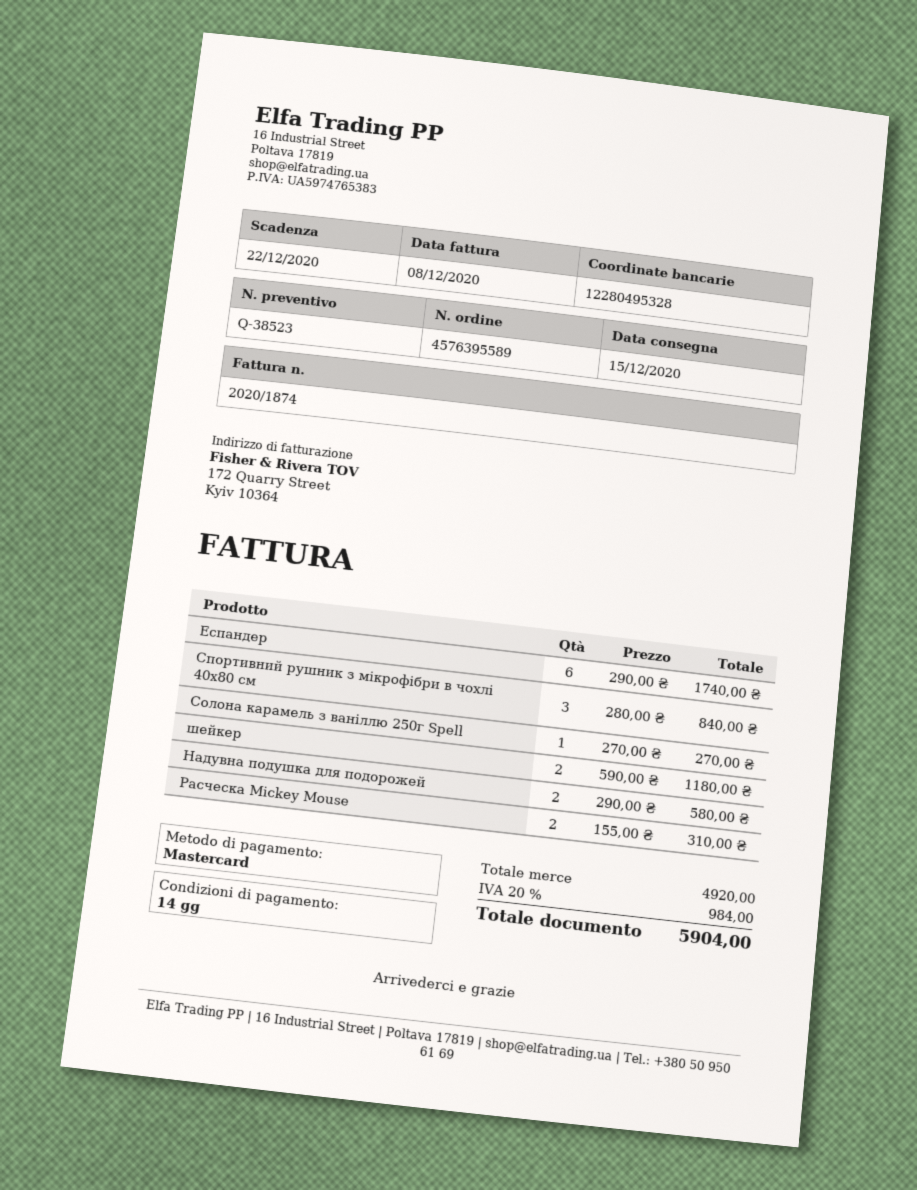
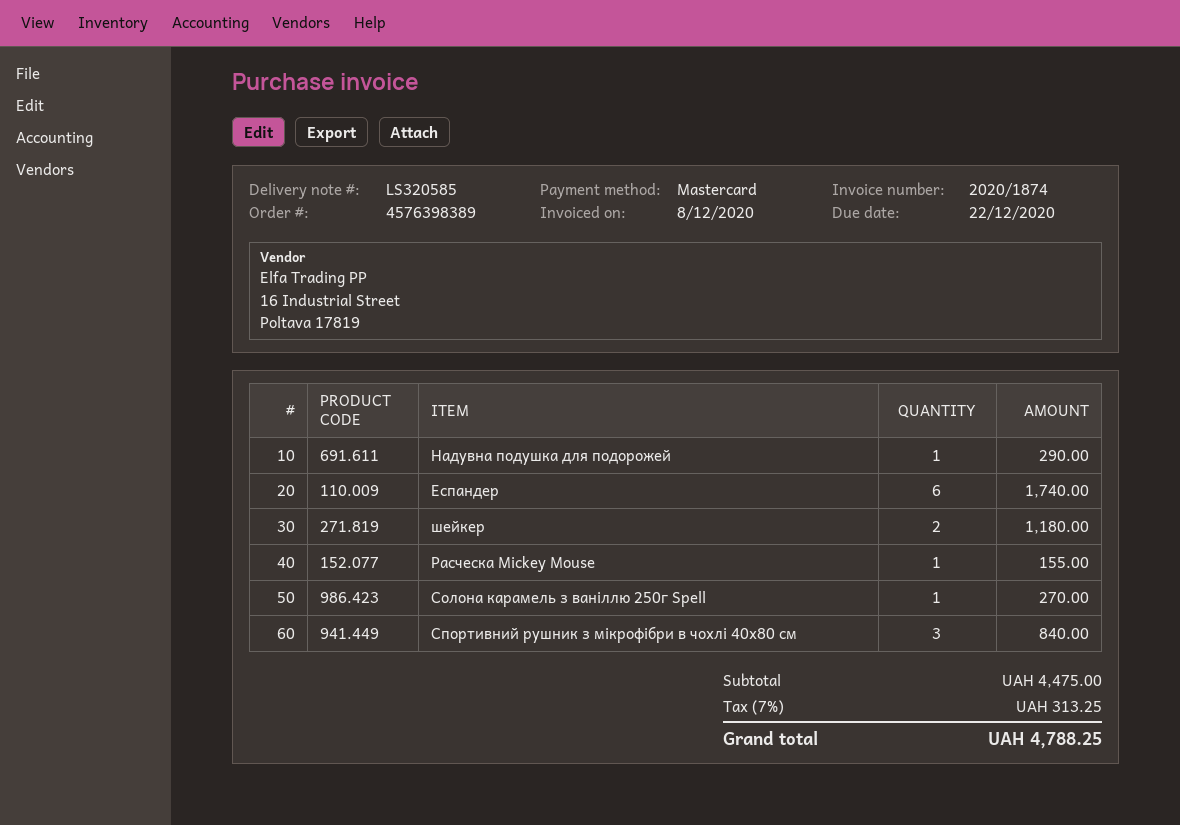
order number: 4576395589 -> 4576398389
Надувна подушка для подорожей: 2 for 580.00 -> 1 for 290.00
Расческа Mickey Mouse: 2 for 310.00 -> 1 for 155.00
subtotal: 4920.00 -> 4475.00
tax: 20% = 984.00 -> 7% = 313.25
total: 5904.00 -> 4788.25

